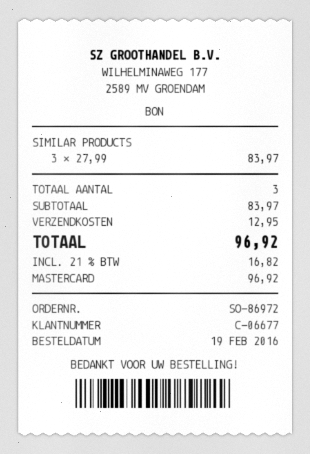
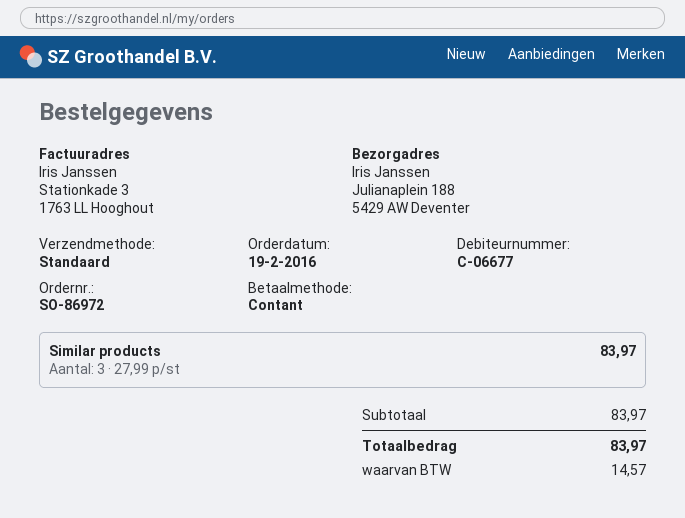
payment method: Mastercard -> cash
shipping: 12.95 -> none
tax: 16.82 -> 14.57
total: 96.92 -> 83.97

